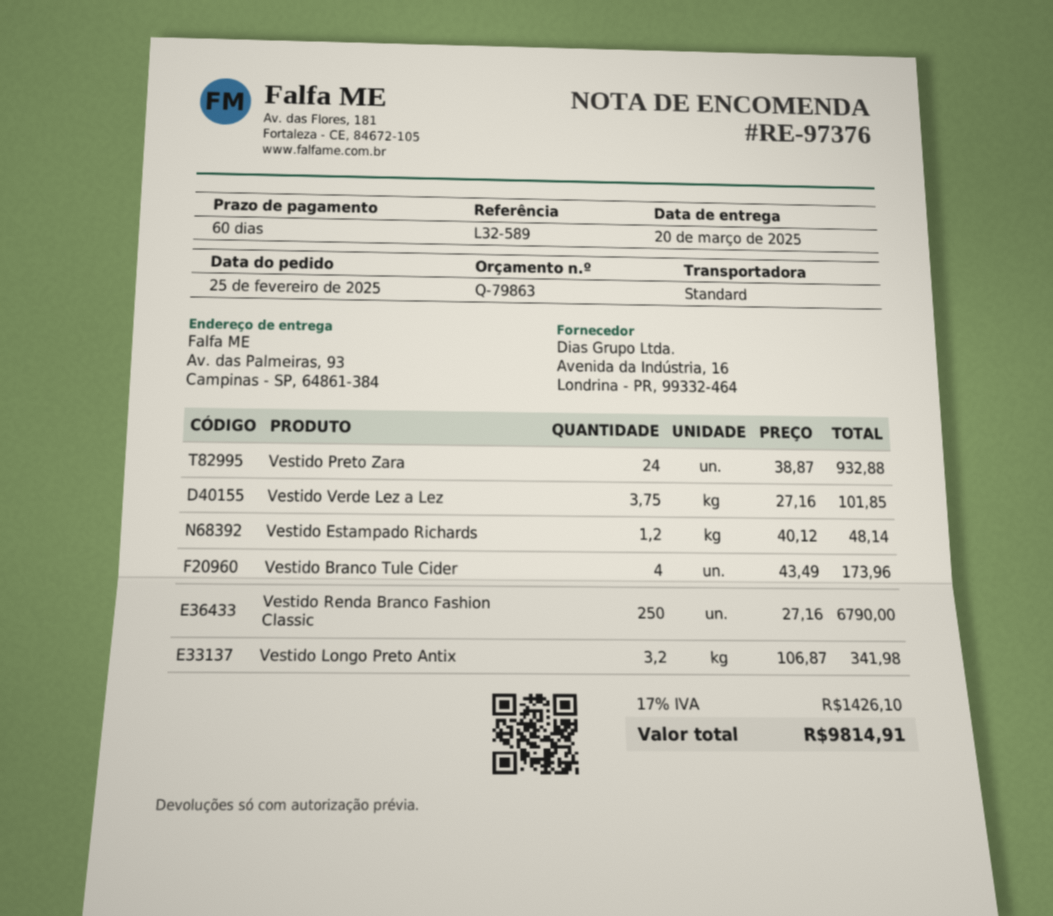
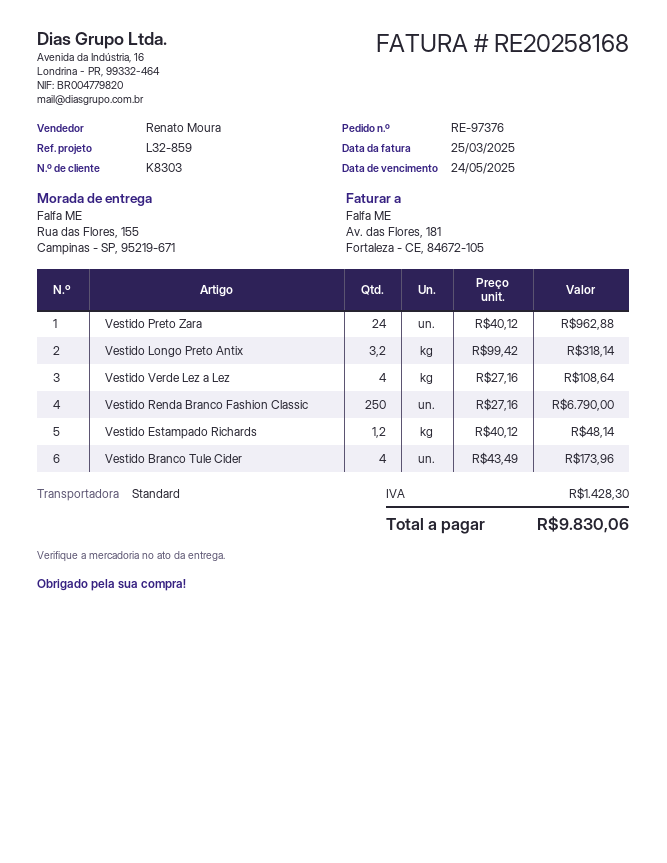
reference: L32-589 -> L32-859
ship to: Av. das Palmeiras, 93, Campinas - SP, 64861-384 -> Rua das Flores, 155, Campinas - SP, 95219-671
Vestido Preto Zara: 24 x 38.87 = 932.88 -> 24 x 40.12 = 962.88
Vestido Verde Lez a Lez: 3.75 x 27.16 = 101.85 -> 4 x 27.16 = 108.64
Vestido Longo Preto Antix: 3.2 x 106.87 = 341.98 -> 3.2 x 99.42 = 318.14
tax: 1426.10 -> 1428.30
total: 9814.91 -> 9830.06

